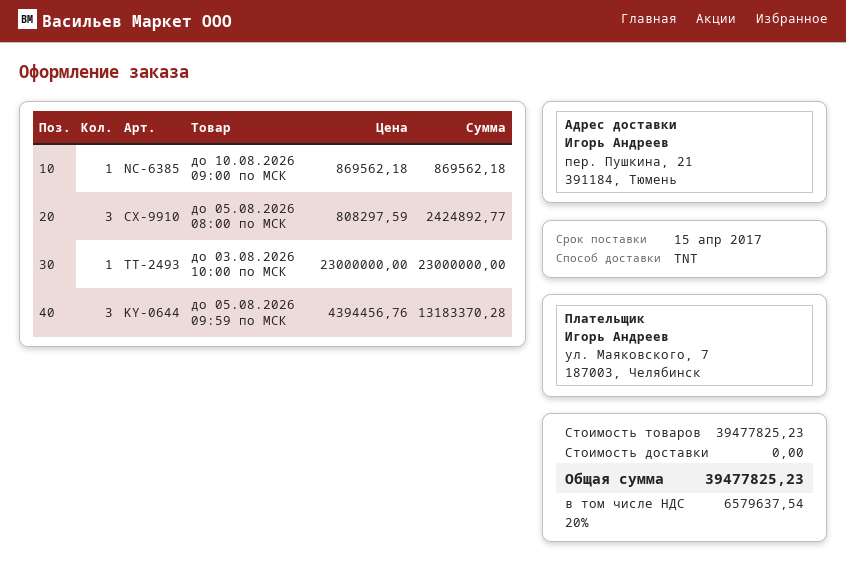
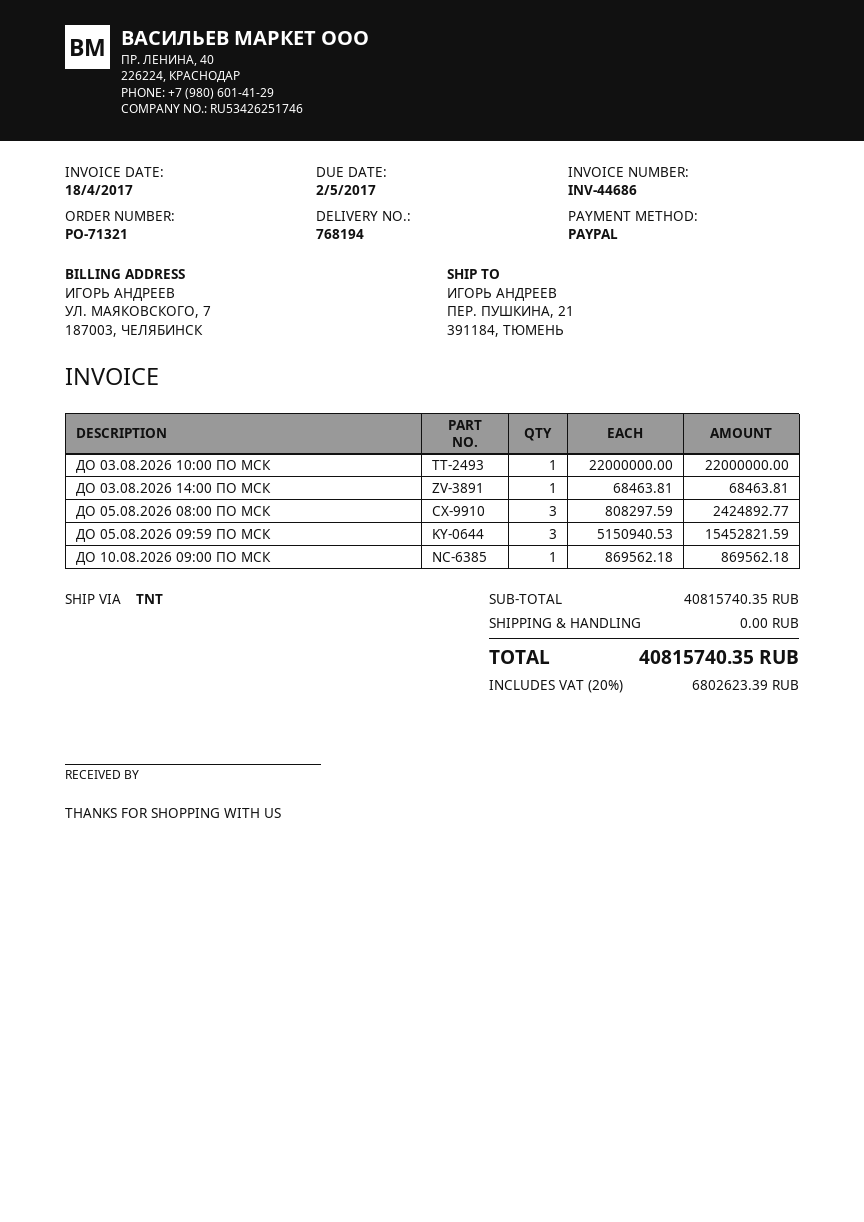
до 03.08.2026 10:00 по МСК: 1 x 23000000.00 = 23000000.00 -> 1 x 22000000.00 = 22000000.00
до 05.08.2026 09:59 по МСК: 3 x 4394456.76 = 13183370.28 -> 3 x 5150940.53 = 15452821.59
ДО 03.08.2026 14:00 ПО МСК: none -> 1 x 68463.81 = 68463.81
subtotal: 39477825.23 -> 40815740.35
tax: 20% = 6579637.54 -> 20% = 6802623.39
total: 39477825.23 -> 40815740.35

